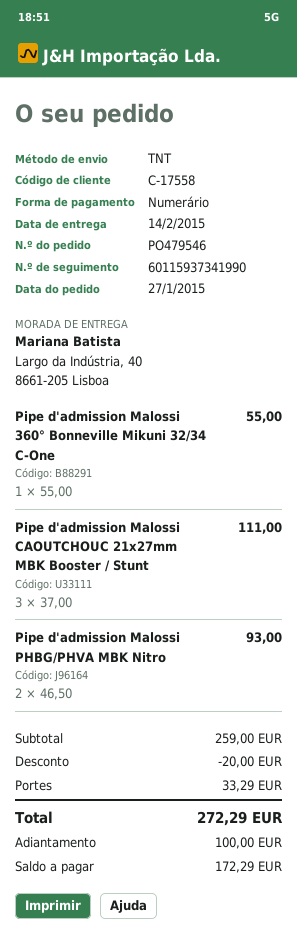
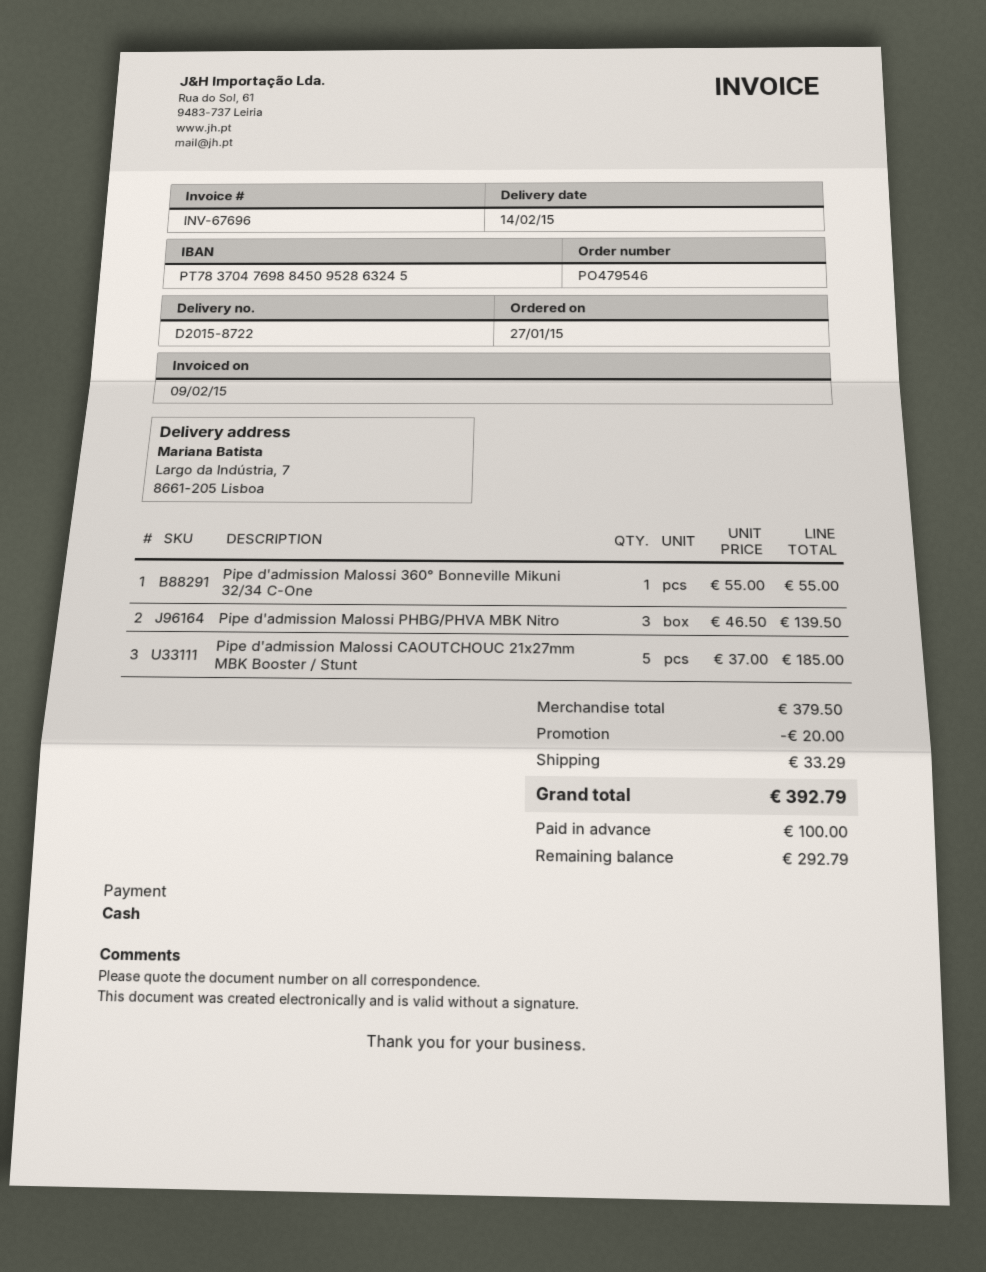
ship to: Largo da Indústria, 40, 8661-205 Lisboa -> Largo da Indústria, 7, 8661-205 Lisboa
Pipe d'admission Malossi CAOUTCHOUC 21x27mm MBK Booster / Stunt: 3 x 37.00 = 111.00 -> 5 x 37.00 = 185.00
Pipe d'admission Malossi PHBG/PHVA MBK Nitro: 2 x 46.50 = 93.00 -> 3 x 46.50 = 139.50
subtotal: 259.00 -> 379.50
total: 272.29 -> 392.79
balance: 172.29 -> 292.79

